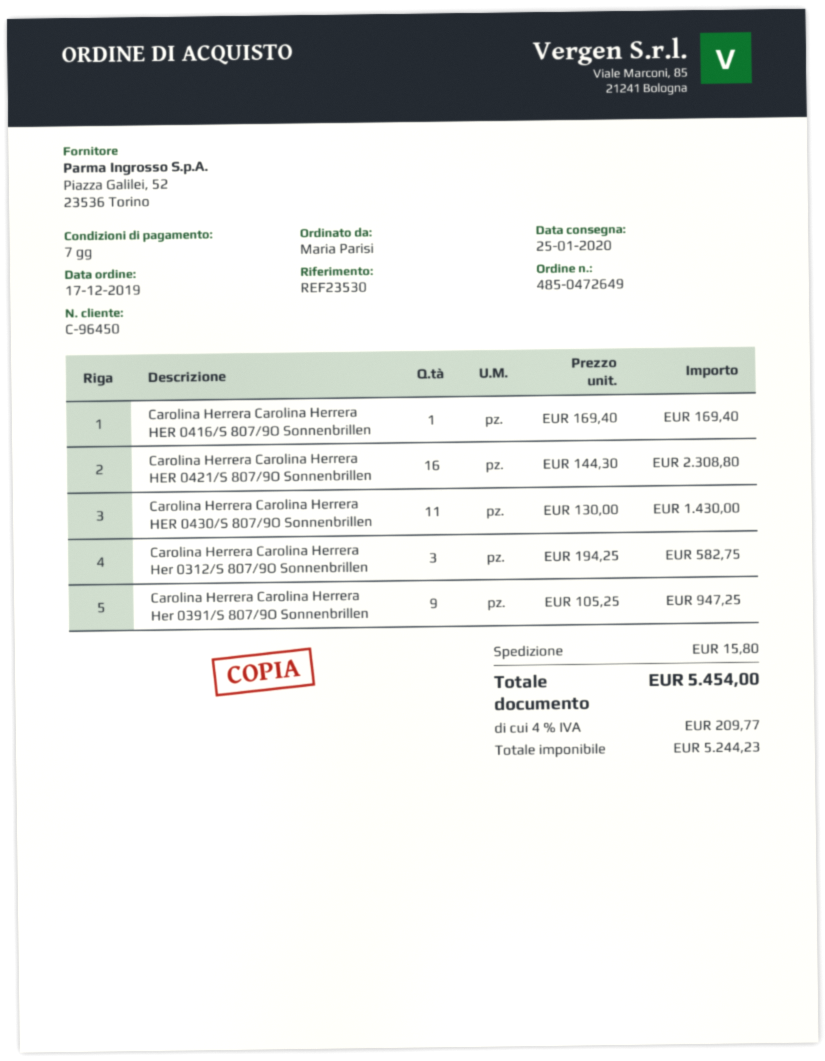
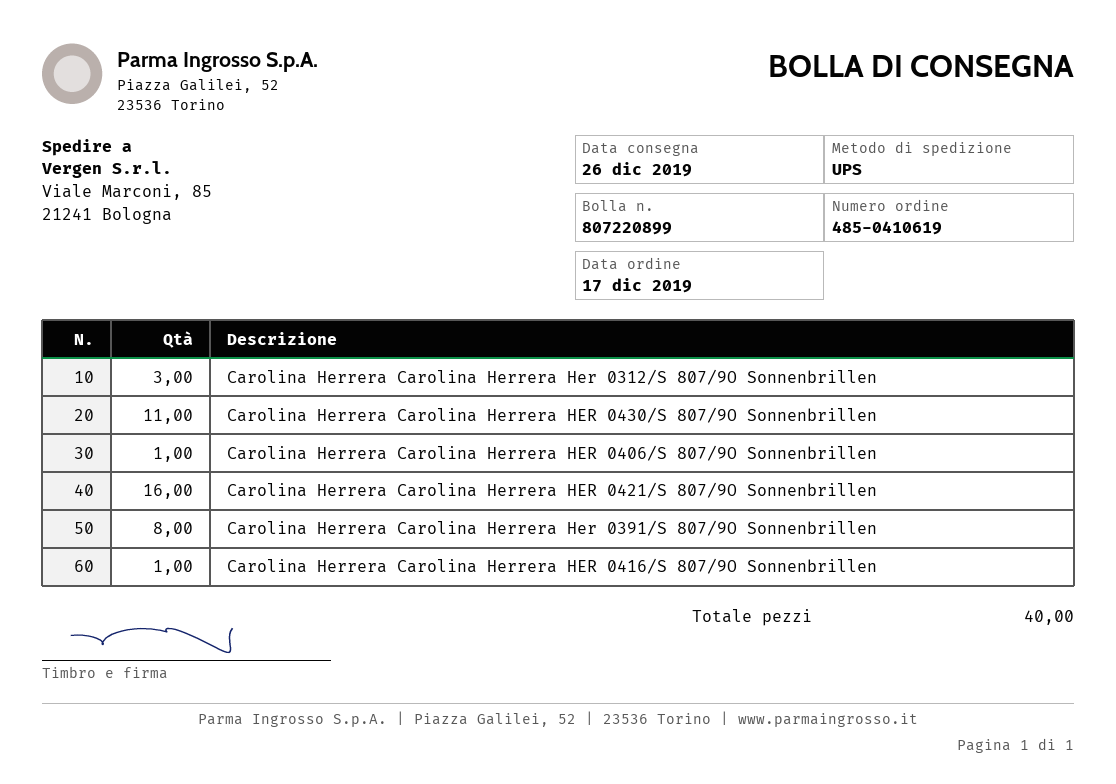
order number: 485-0472649 -> 485-0410619
delivery date: 2020-01-25 -> 2019-12-26
Carolina Herrera Carolina Herrera Her 0391/S 807/9O Sonnenbrillen: 9 -> 8
Carolina Herrera Carolina Herrera HER 0406/S 807/9O Sonnenbrillen: none -> 1

